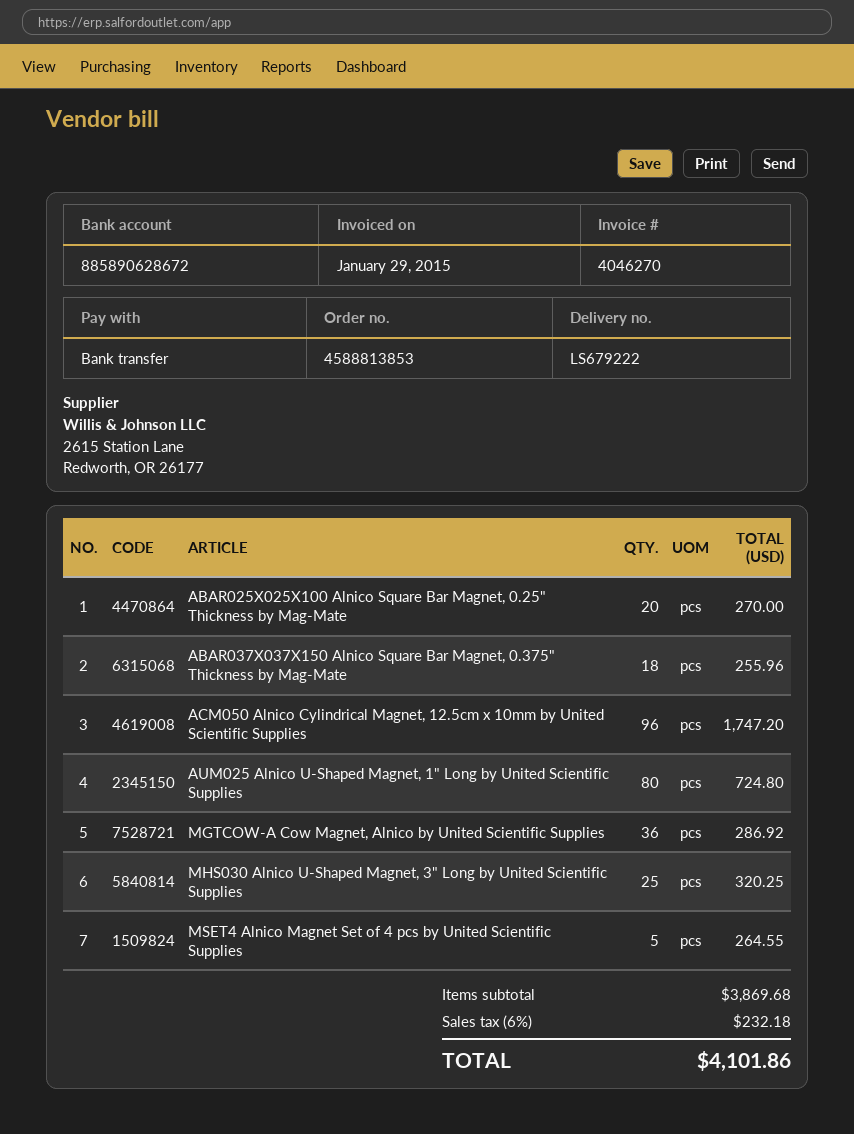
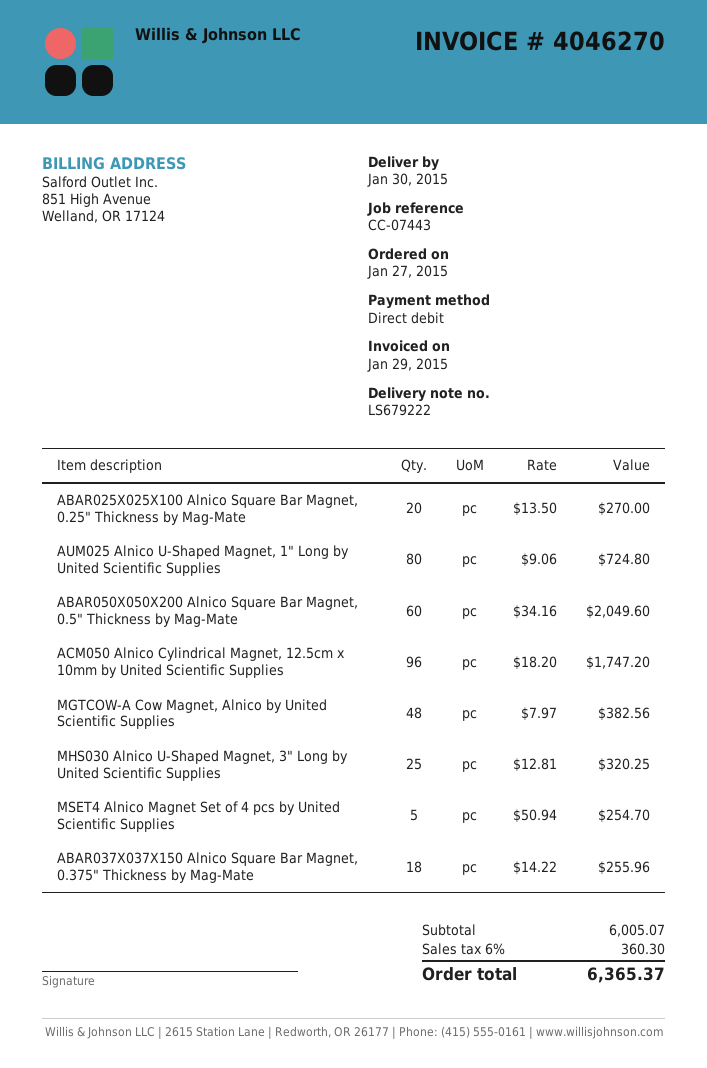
payment method: bank transfer -> direct debit
MGTCOW-A Cow Magnet, Alnico by United Scientific Supplies: 36 for 286.92 -> 48 for 382.56
MSET4 Alnico Magnet Set of 4 pcs by United Scientific Supplies: 5 for 264.55 -> 5 for 254.70
ABAR050X050X200 Alnico Square Bar Magnet, 0.5" Thickness by Mag-Mate: none -> 60 for 2049.60
subtotal: 3869.68 -> 6005.07
tax: 6% = 232.18 -> 6% = 360.30
total: 4101.86 -> 6365.37

